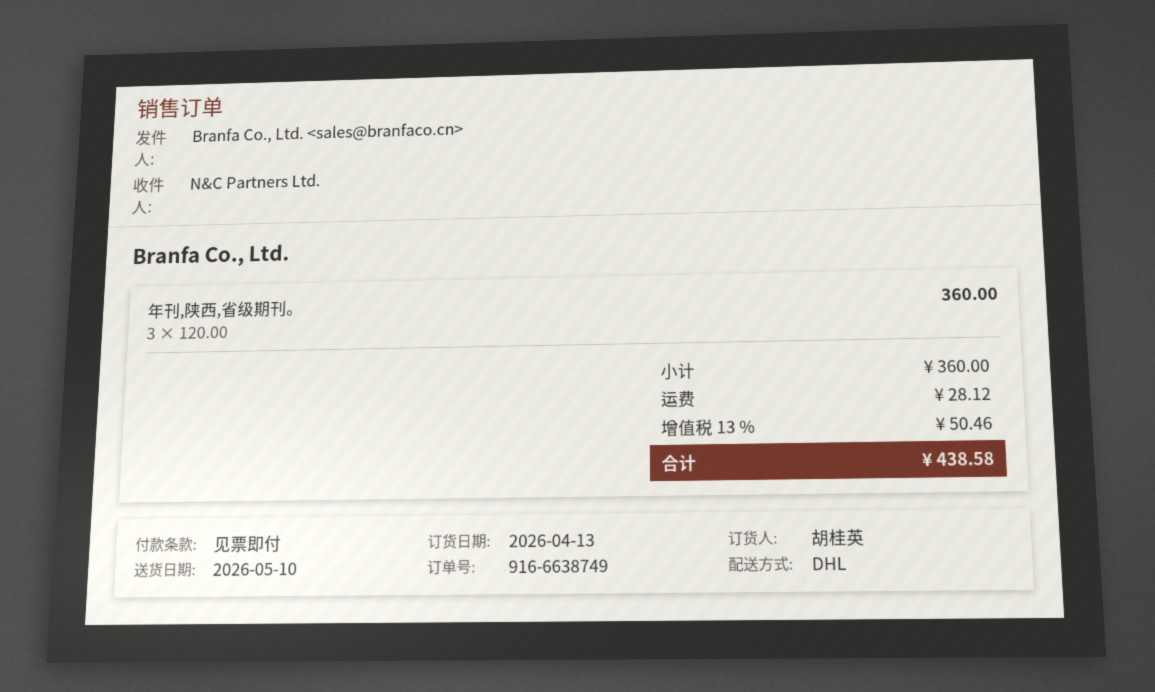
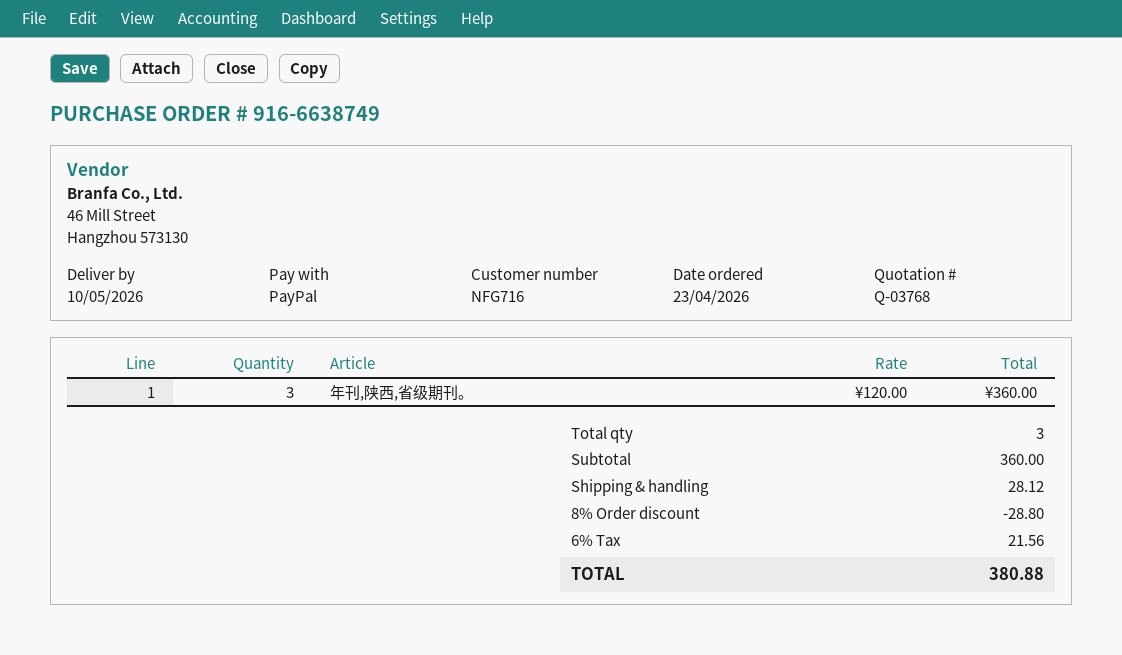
order date: 2026-04-13 -> 2026-04-23
discount: none -> 8% = 28.80
tax: 13% = 50.46 -> 6% = 21.56
total: 438.58 -> 380.88

